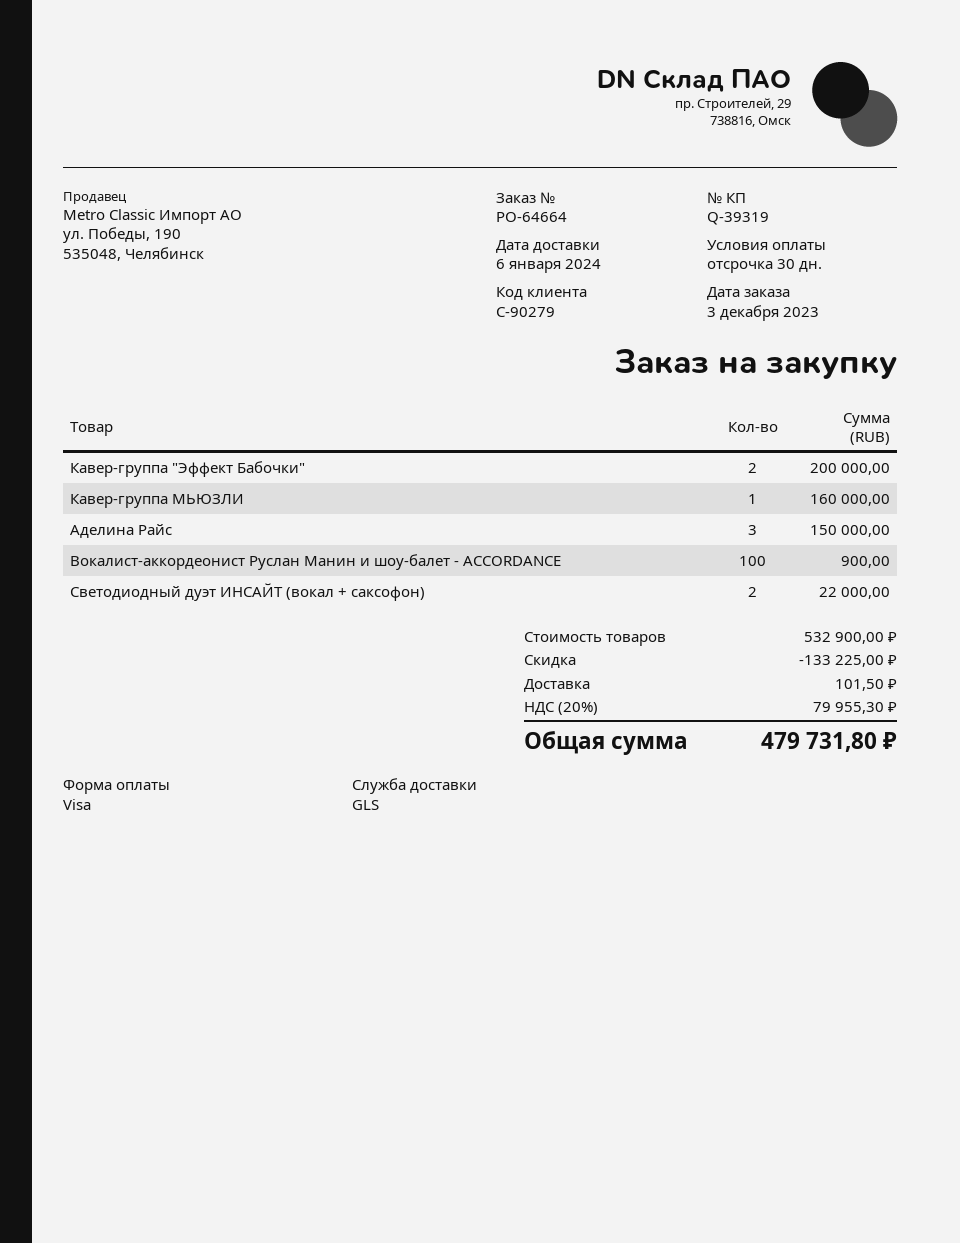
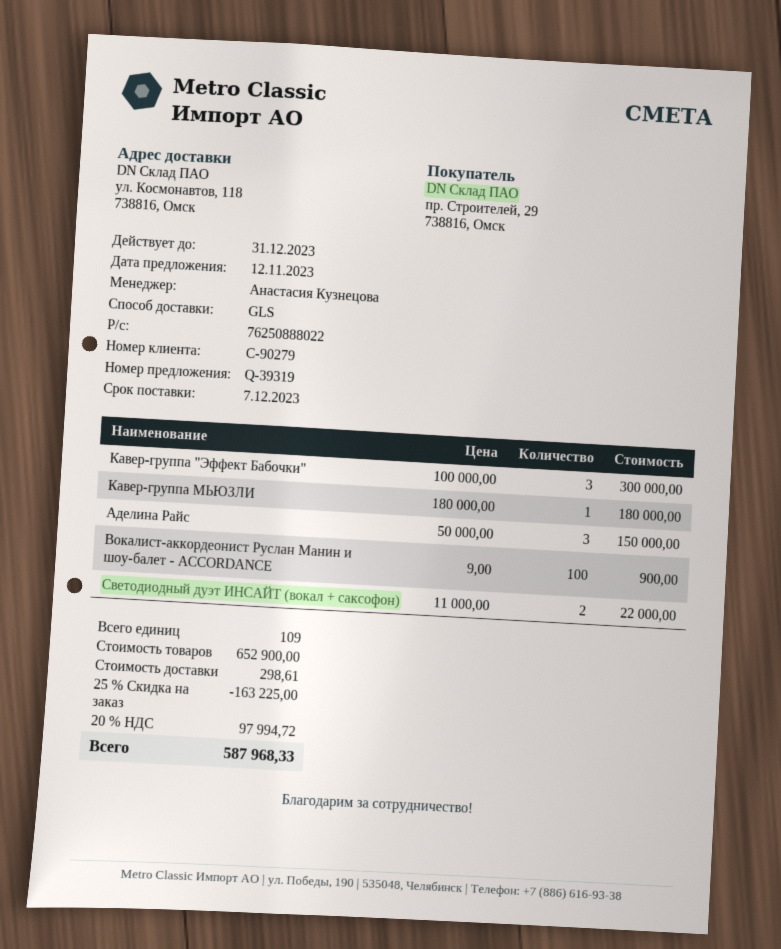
delivery date: 2024-01-06 -> 2023-12-07
Кавер-группа "Эффект Бабочки": 2 for 200000.00 -> 3 for 300000.00
Кавер-группа МЬЮЗЛИ: 1 for 160000.00 -> 1 for 180000.00
subtotal: 532900.00 -> 652900.00
discount: 133225.00 -> 163225.00
shipping: 101.50 -> 298.61
tax: 20% = 79955.30 -> 20% = 97994.72
total: 479731.80 -> 587968.33

